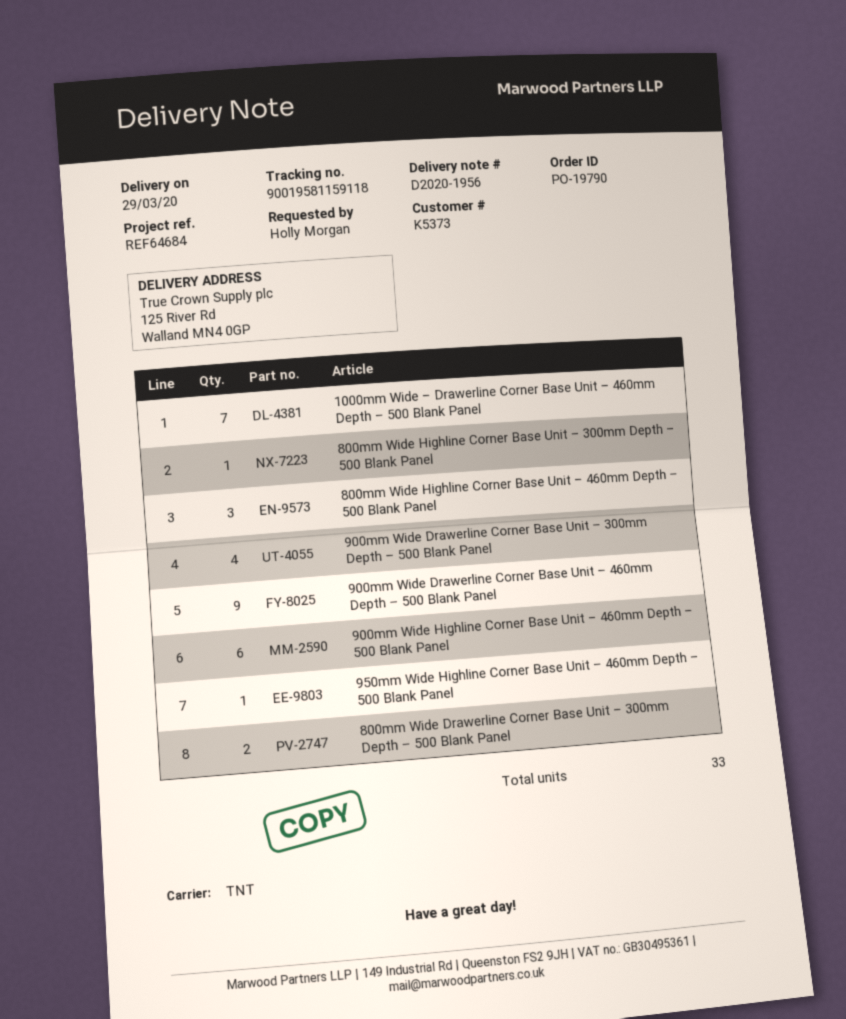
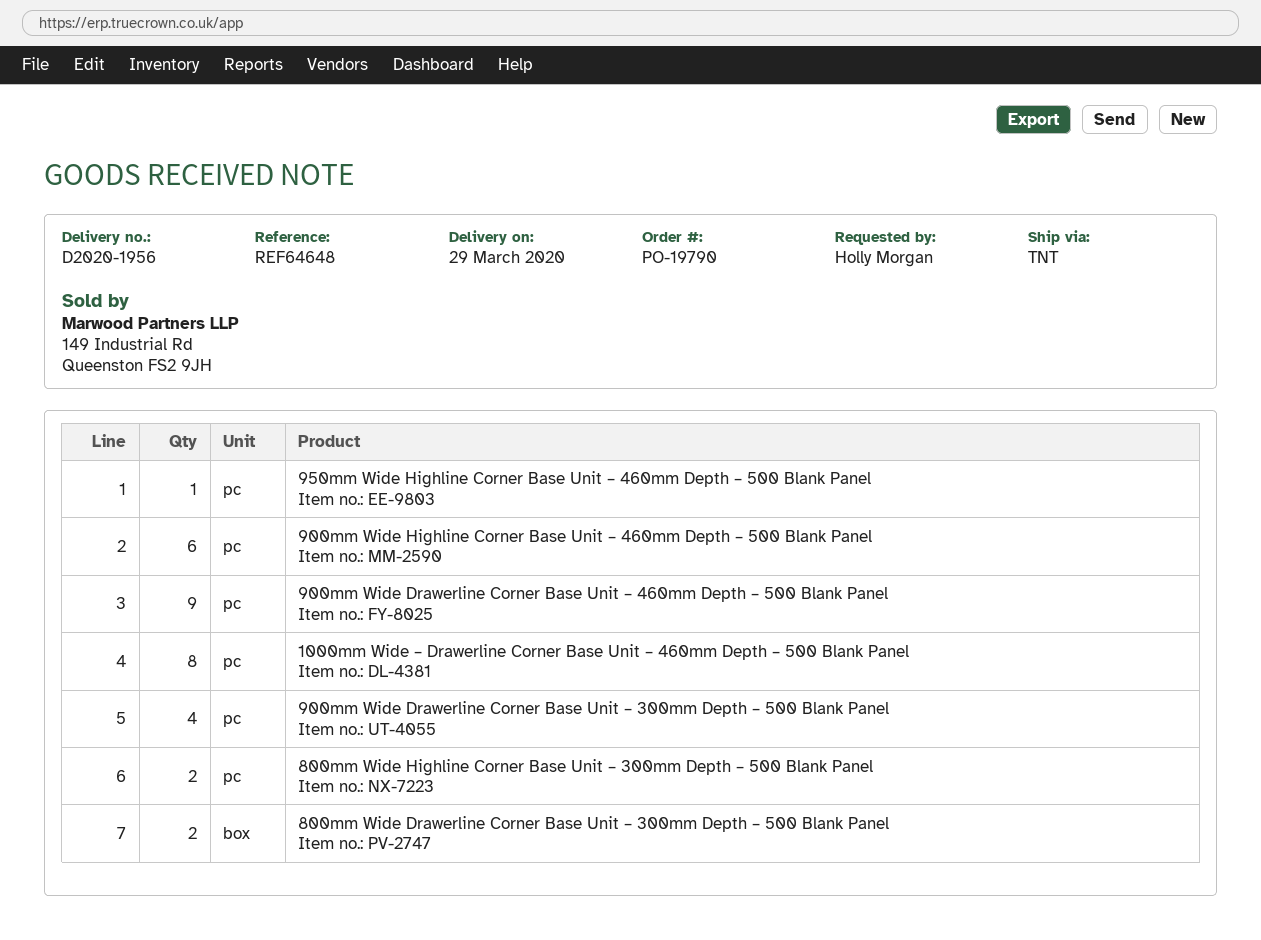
reference: REF64684 -> REF64648
1000mm Wide – Drawerline Corner Base Unit – 460mm Depth – 500 Blank Panel: 7 -> 8
800mm Wide Highline Corner Base Unit – 300mm Depth – 500 Blank Panel: 1 -> 2
800mm Wide Highline Corner Base Unit – 460mm Depth – 500 Blank Panel: 3 -> none

